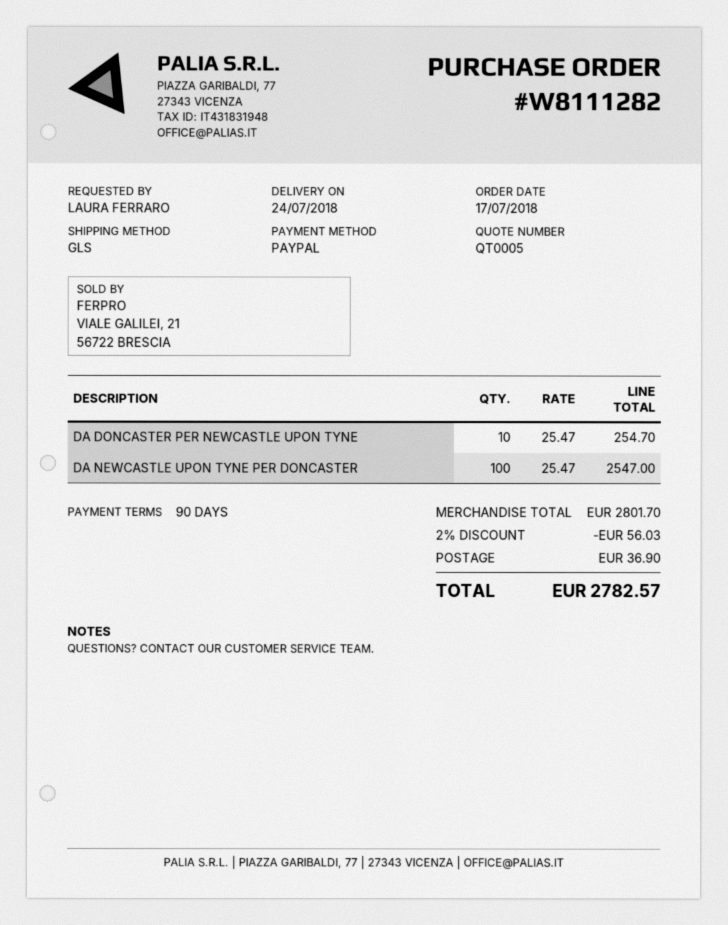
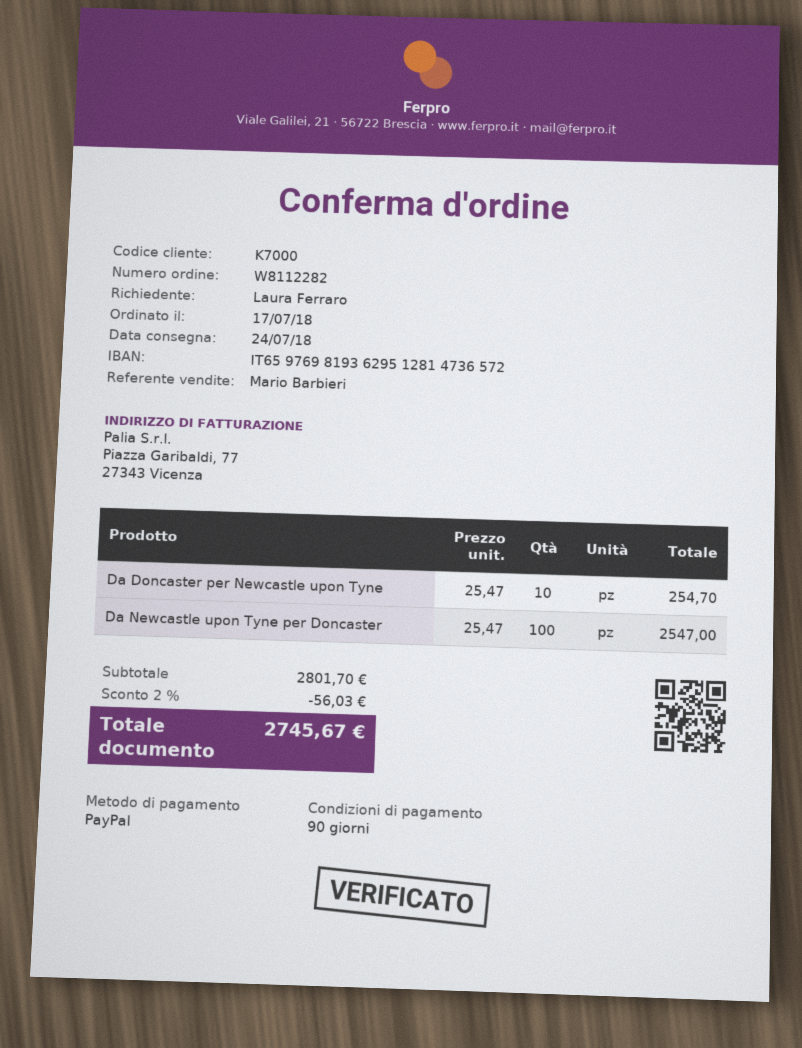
order number: W8111282 -> W8112282
shipping: 36.90 -> none
total: 2782.57 -> 2745.67

